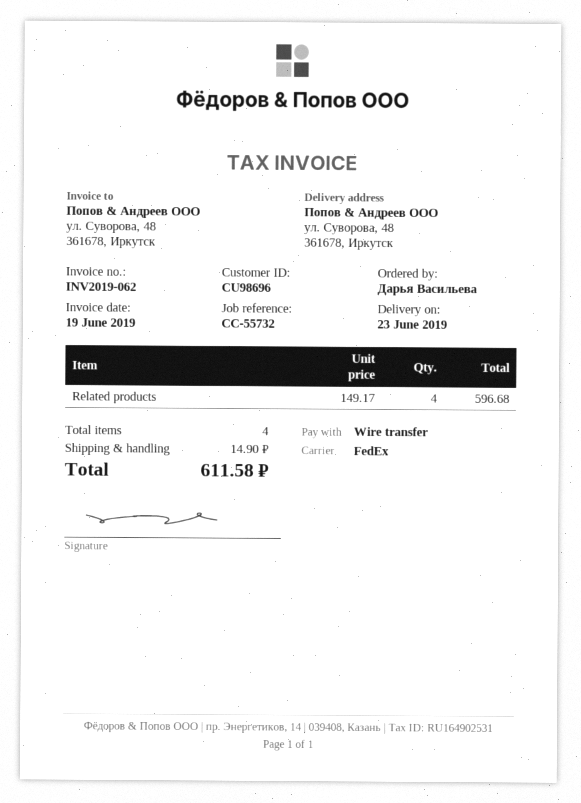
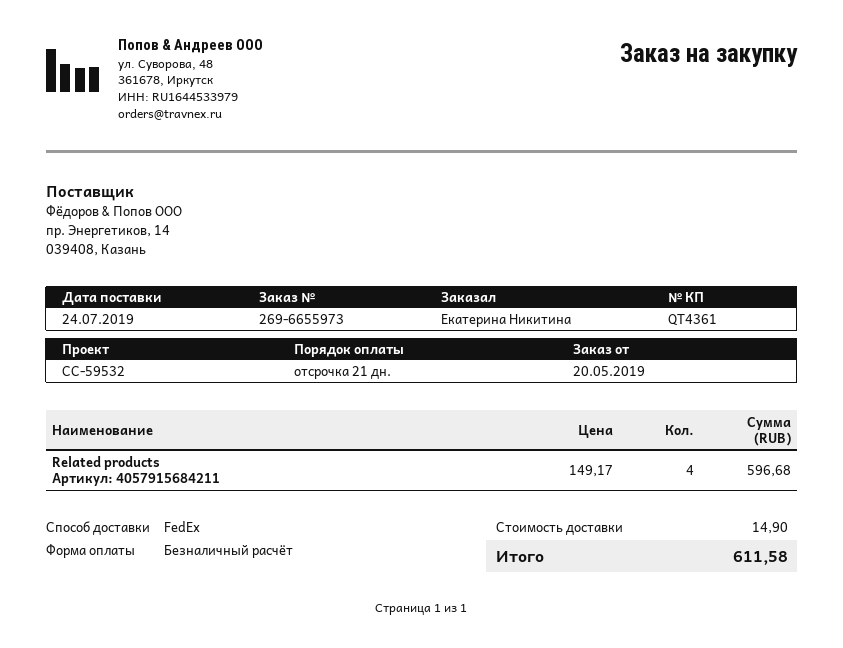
delivery date: 2019-06-23 -> 2019-07-24
reference: CC-55732 -> CC-59532
ordered by: Дарья Васильева -> Екатерина Никитина

